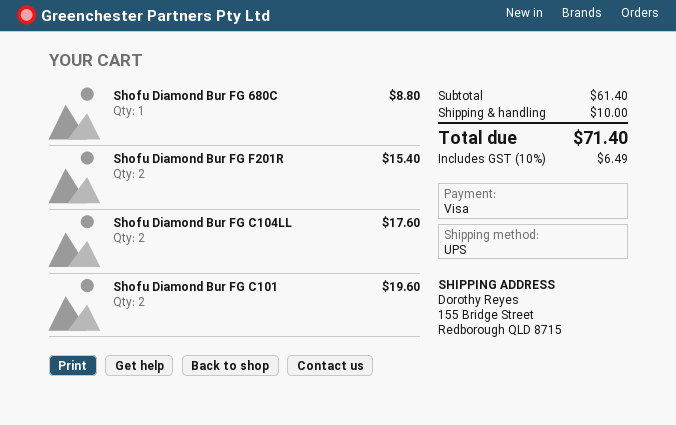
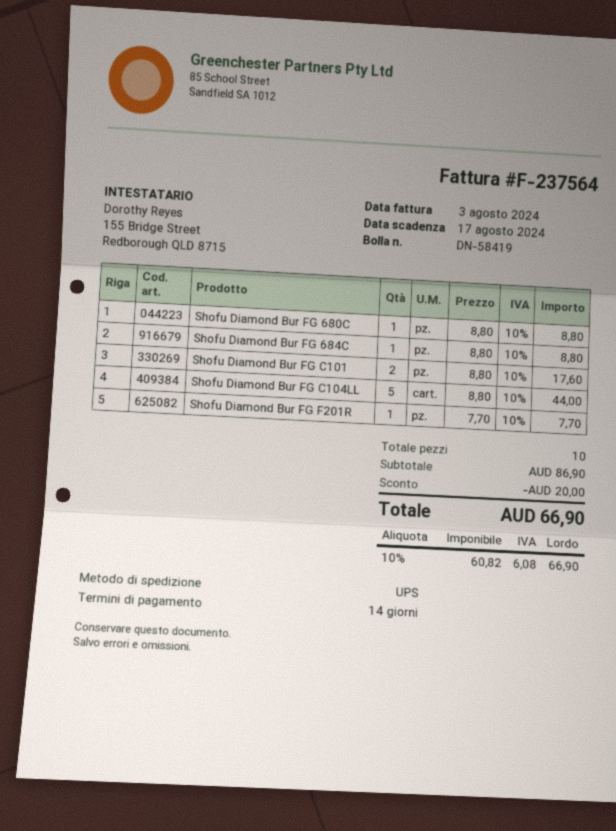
Shofu Diamond Bur FG F201R: 2 for 15.40 -> 1 for 7.70
Shofu Diamond Bur FG C104LL: 2 for 17.60 -> 5 for 44.00
Shofu Diamond Bur FG C101: 2 for 19.60 -> 2 for 17.60
Shofu Diamond Bur FG 684C: none -> 1 for 8.80
subtotal: 61.40 -> 86.90
discount: none -> 20.00
shipping: 10.00 -> none
tax: 10% = 6.49 -> 10% = 6.08
total: 71.40 -> 66.90

